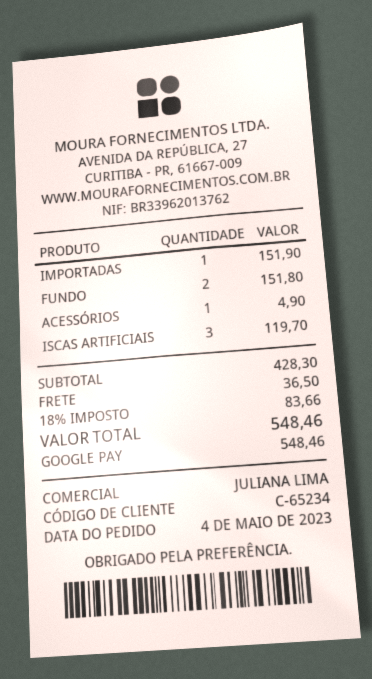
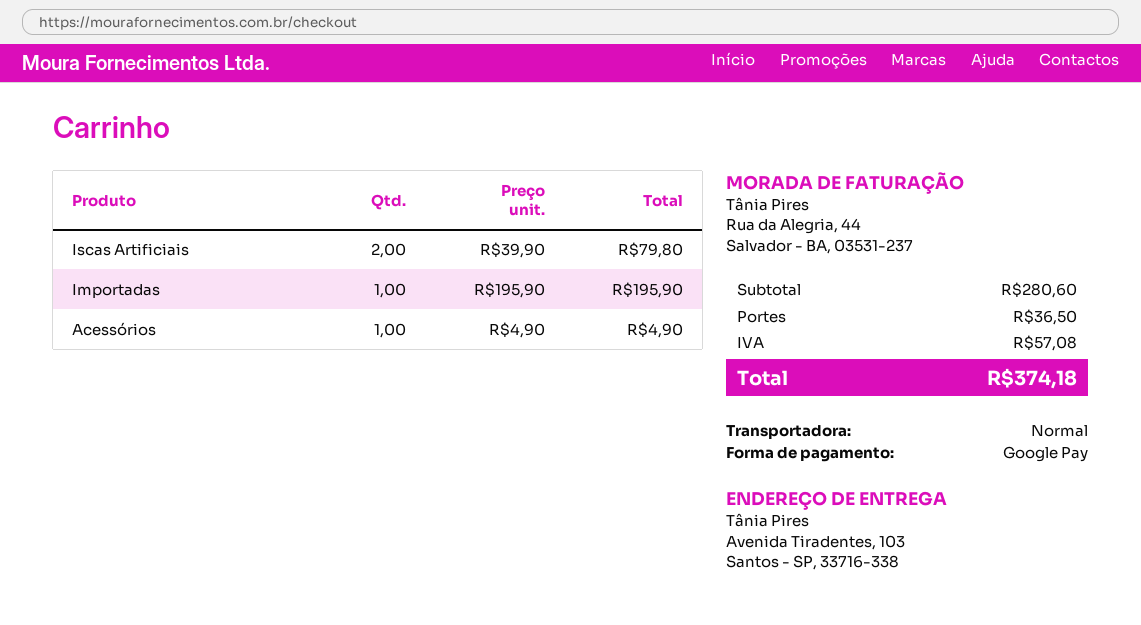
IMPORTADAS: 1 for 151.90 -> 1 for 195.90
FUNDO: 2 for 151.80 -> none
ISCAS ARTIFICIAIS: 3 for 119.70 -> 2 for 79.80
subtotal: 428.30 -> 280.60
tax: 83.66 -> 57.08
total: 548.46 -> 374.18

